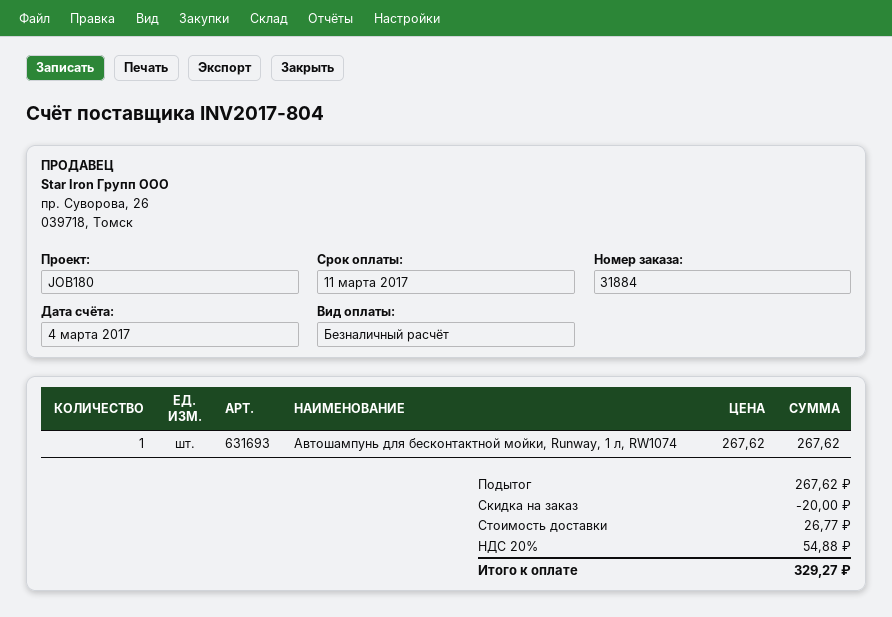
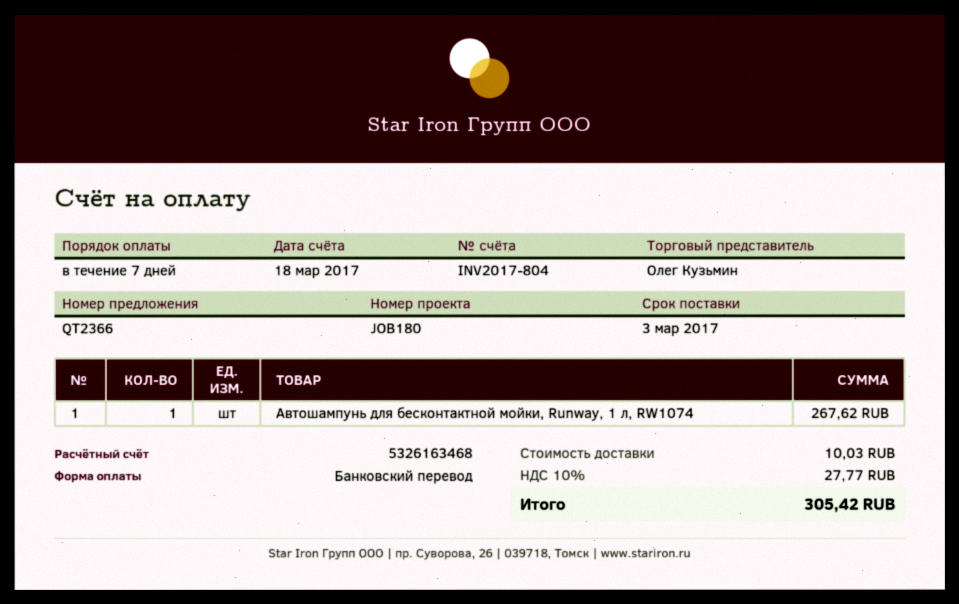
invoice date: 2017-03-04 -> 2017-03-18
discount: 20.00 -> none
shipping: 26.77 -> 10.03
tax: 20% = 54.88 -> 10% = 27.77
total: 329.27 -> 305.42

